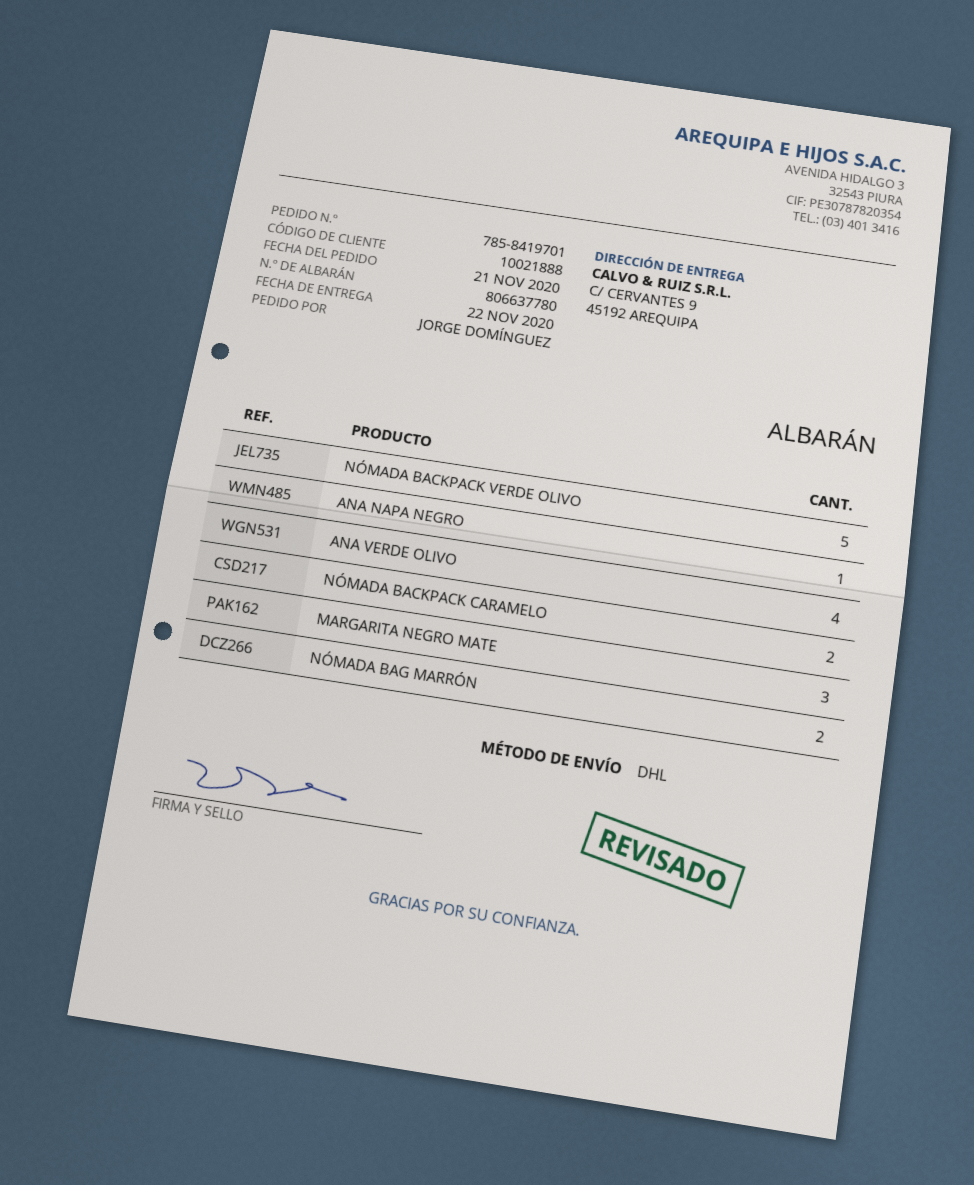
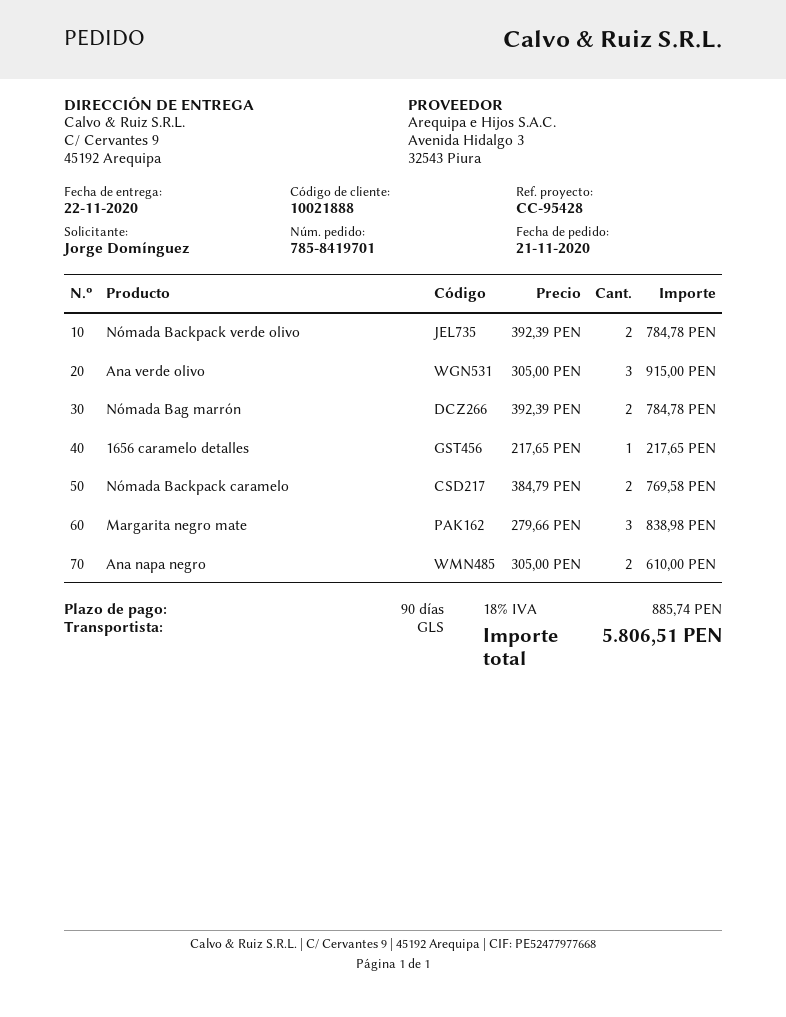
shipping method: DHL -> GLS
NÓMADA BACKPACK VERDE OLIVO: 5 -> 2
ANA NAPA NEGRO: 1 -> 2
ANA VERDE OLIVO: 4 -> 3
1656 caramelo detalles: none -> 1

